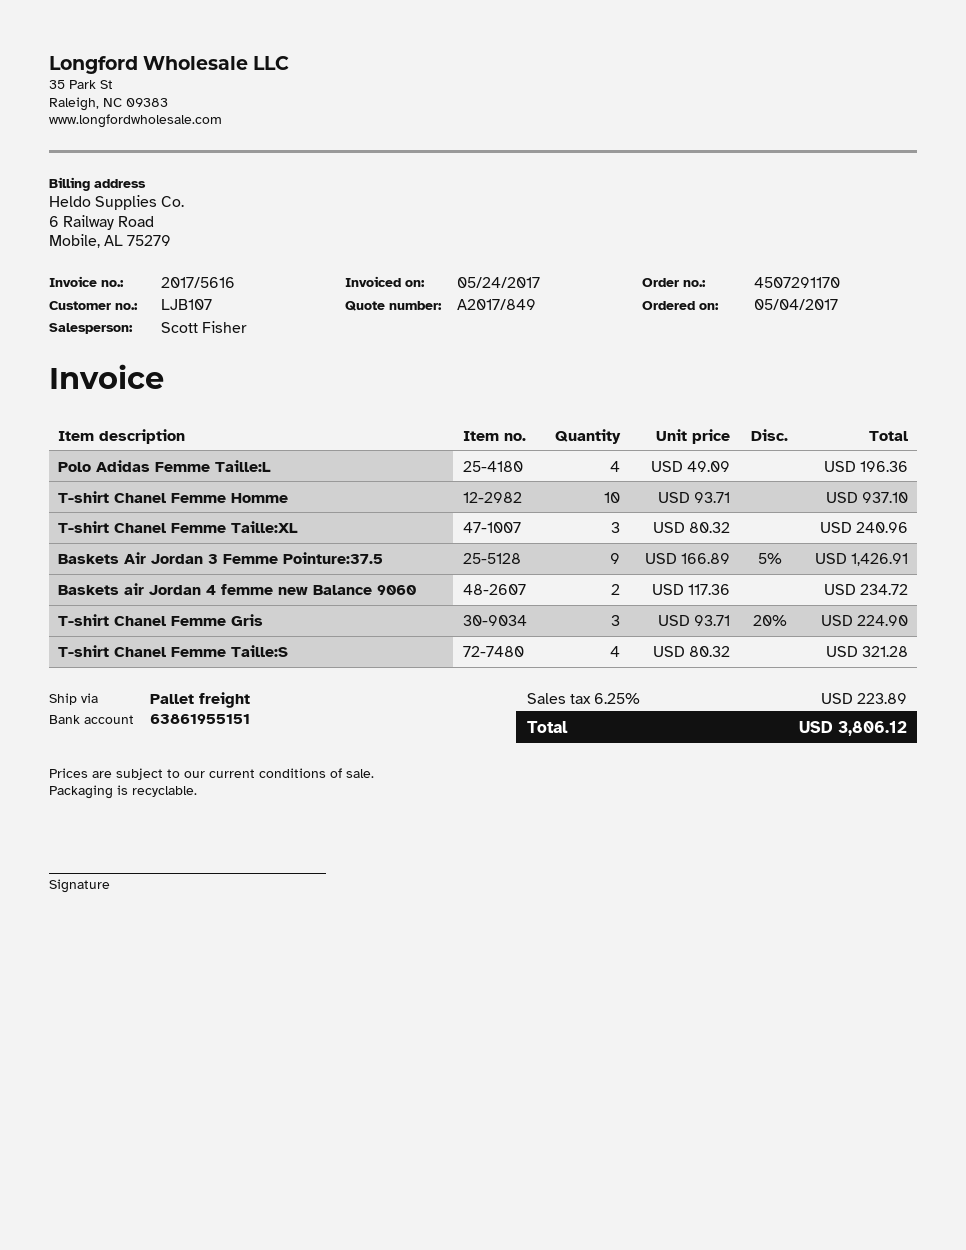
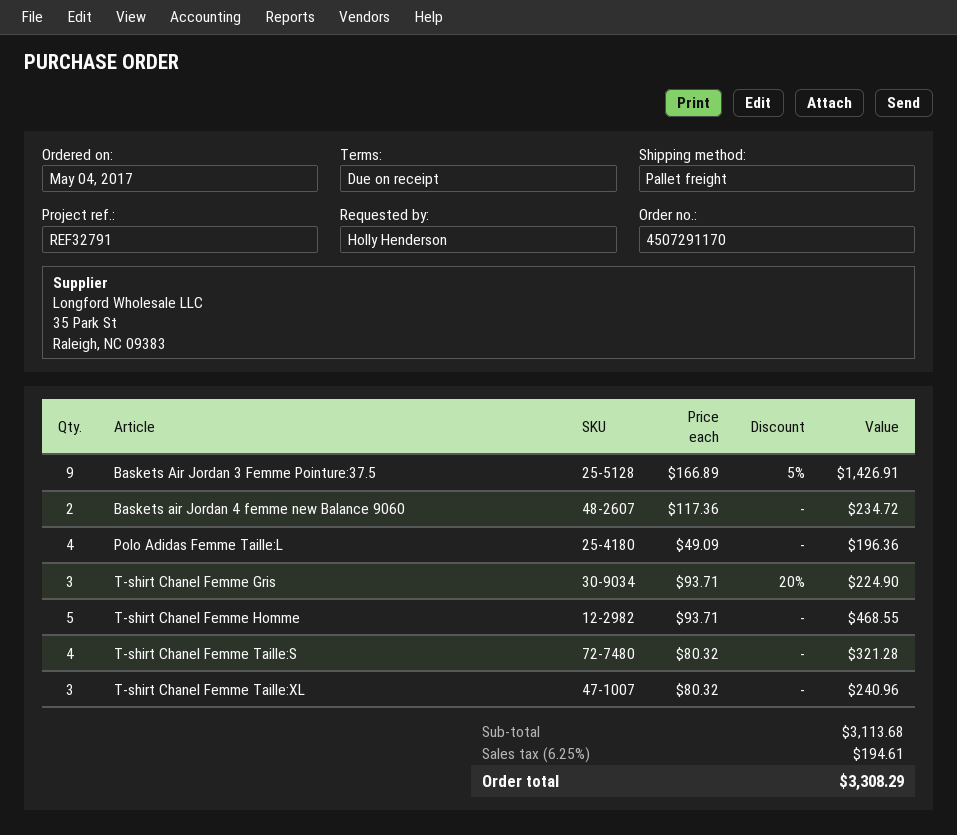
T-shirt Chanel Femme Homme: 10 x 93.71 = 937.10 -> 5 x 93.71 = 468.55
tax: 6.25% = 223.89 -> 6.25% = 194.61
total: 3806.12 -> 3308.29

